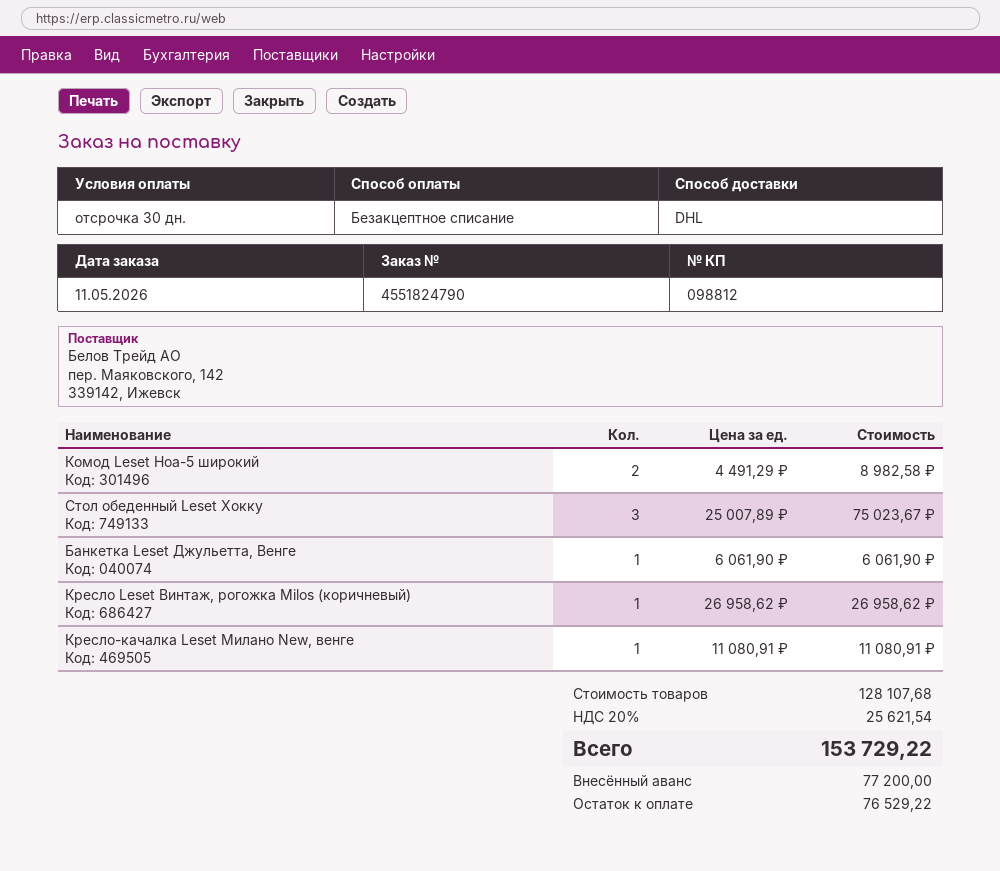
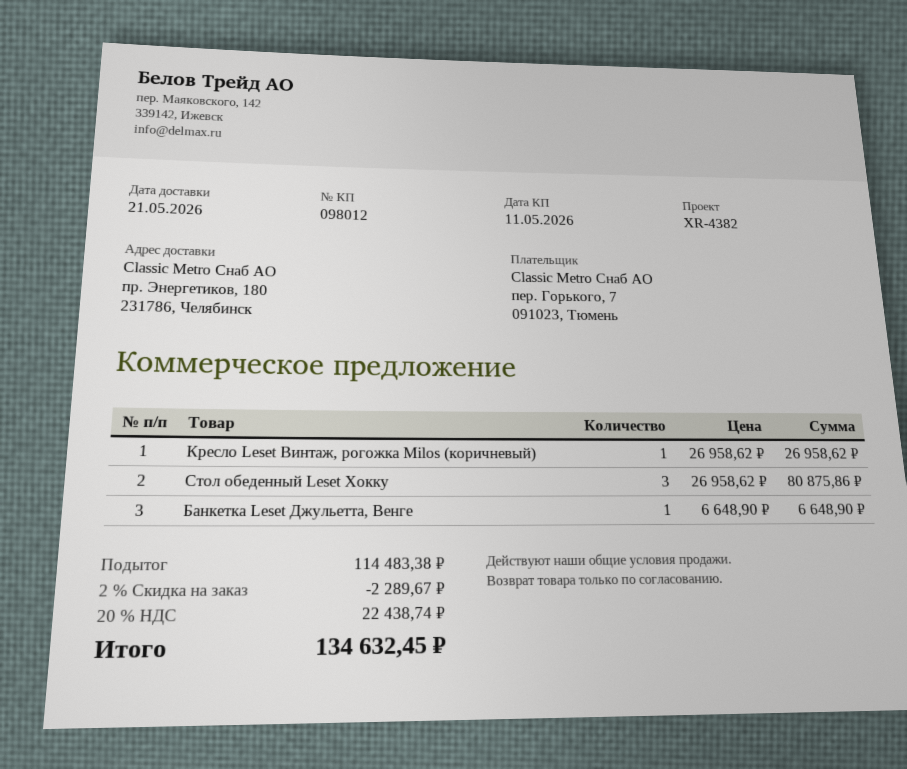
quote number: 098812 -> 098012
Комод Leset Ноа-5 широкий: 2 x 4491.29 = 8982.58 -> none
Стол обеденный Leset Хокку: 3 x 25007.89 = 75023.67 -> 3 x 26958.62 = 80875.86
Банкетка Leset Джульетта, Венге: 1 x 6061.90 = 6061.90 -> 1 x 6648.90 = 6648.90
Кресло-качалка Leset Милано New, венге: 1 x 11080.91 = 11080.91 -> none
subtotal: 128107.68 -> 114483.38
discount: none -> 2% = 2289.67
tax: 20% = 25621.54 -> 20% = 22438.74
total: 153729.22 -> 134632.45

